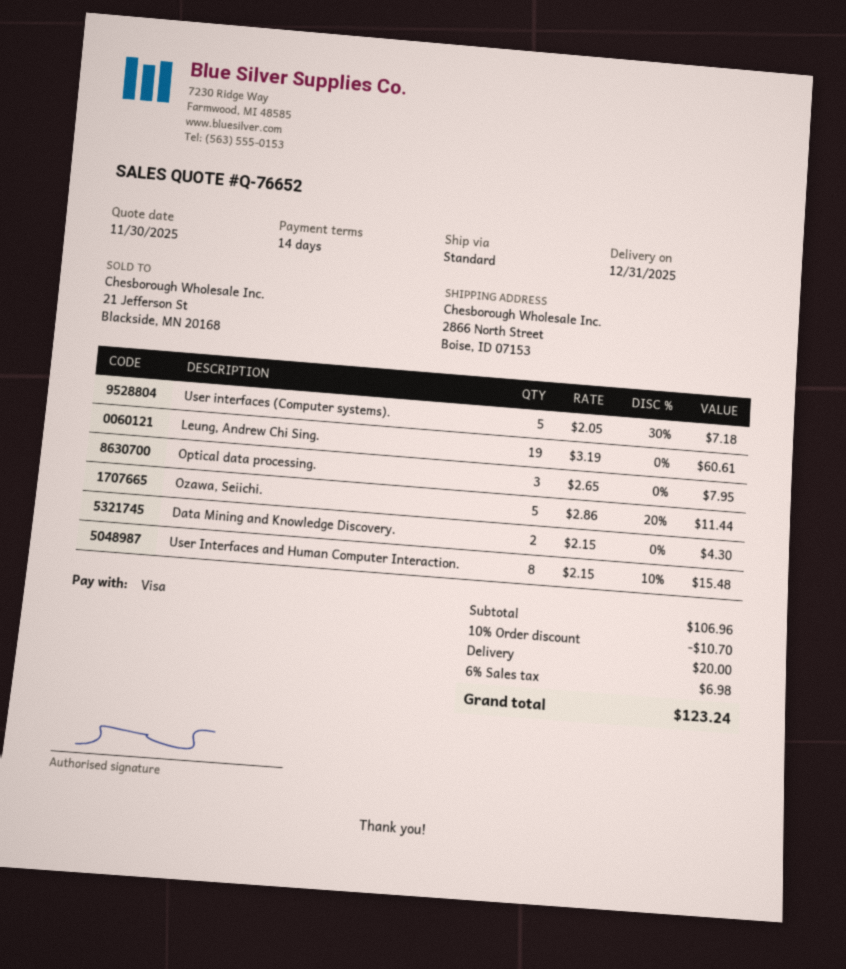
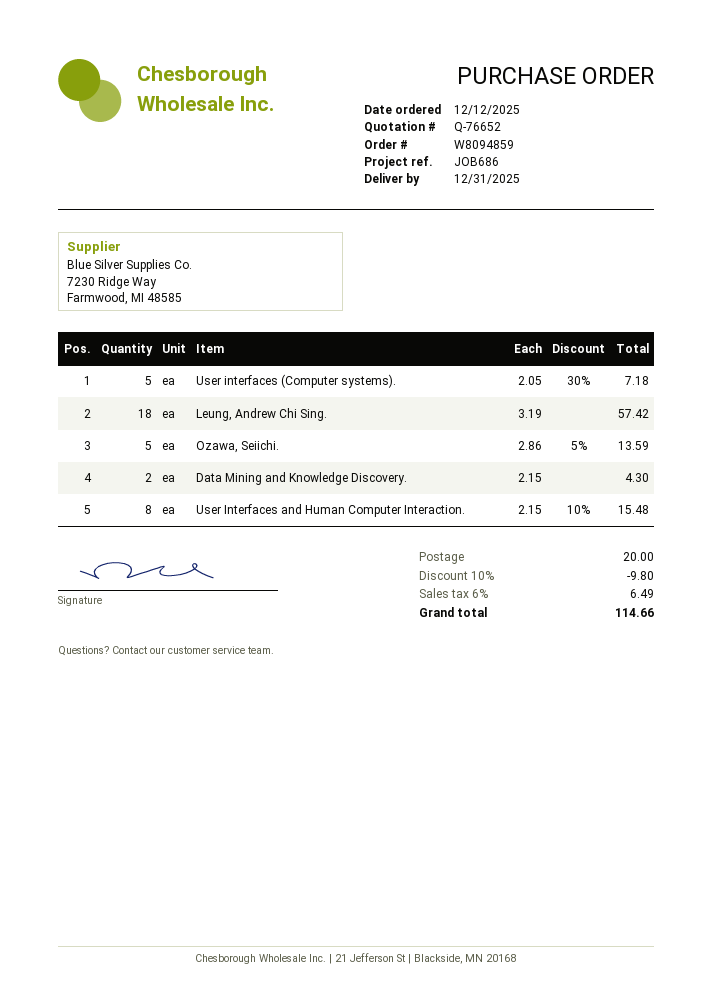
Leung, Andrew Chi Sing.: 19 x 3.19 = 60.61 -> 18 x 3.19 = 57.42
Optical data processing.: 3 x 2.65 = 7.95 -> none
Ozawa, Seiichi.: 5 x 2.86 - 20% = 11.44 -> 5 x 2.86 - 5% = 13.59
discount: 10% = 10.70 -> 10% = 9.80
tax: 6% = 6.98 -> 6% = 6.49
total: 123.24 -> 114.66

